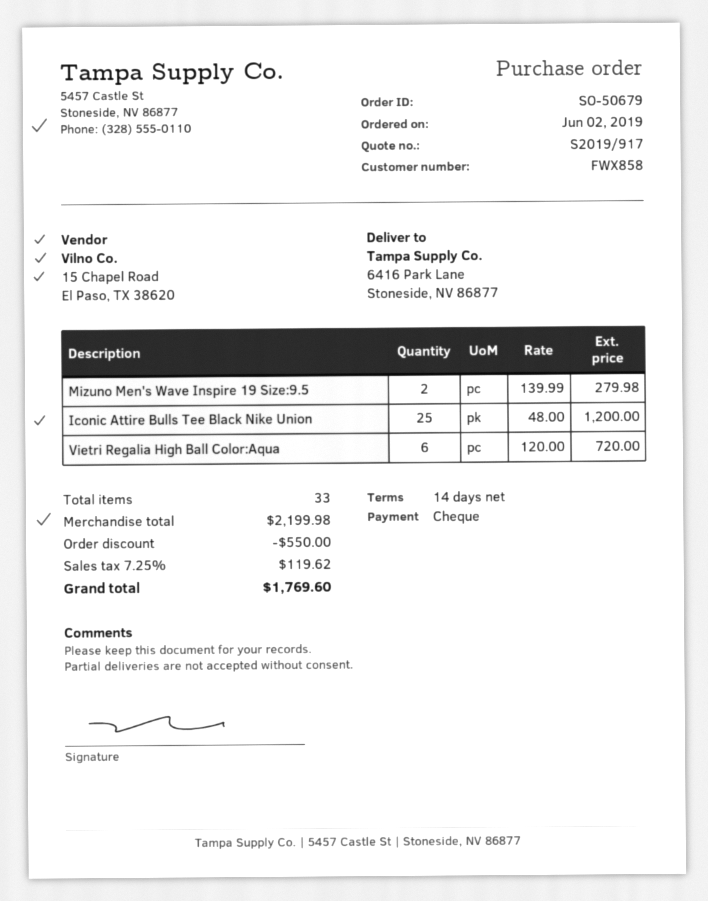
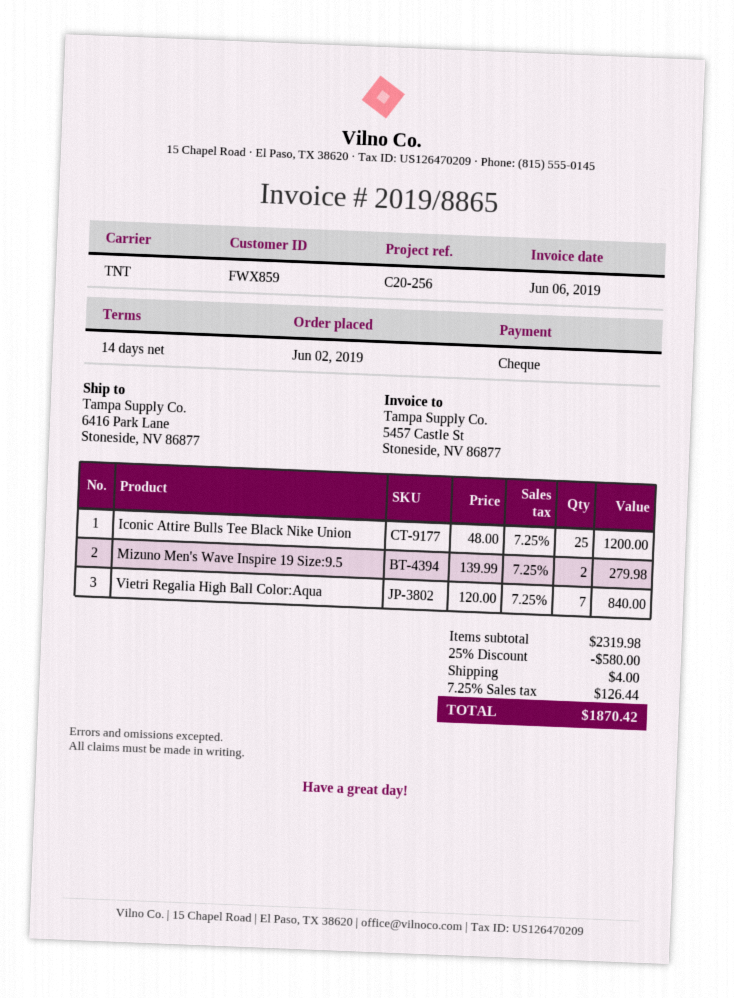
customer number: FWX858 -> FWX859
Vietri Regalia High Ball Color:Aqua: 6 x 120.00 = 720.00 -> 7 x 120.00 = 840.00
subtotal: 2199.98 -> 2319.98
discount: 550.00 -> 580.00
shipping: none -> 4.00
tax: 7.25% = 119.62 -> 7.25% = 126.44
total: 1769.60 -> 1870.42

